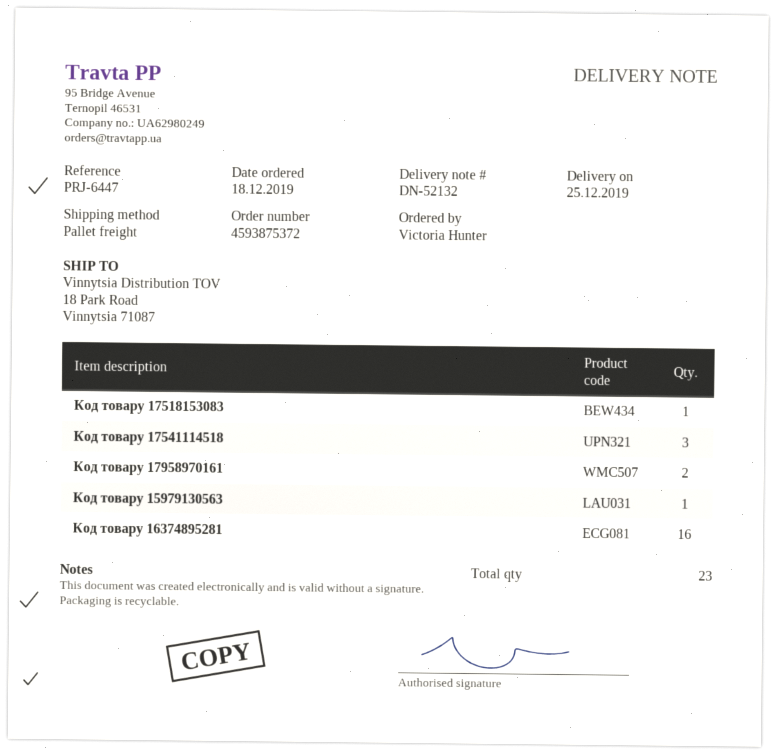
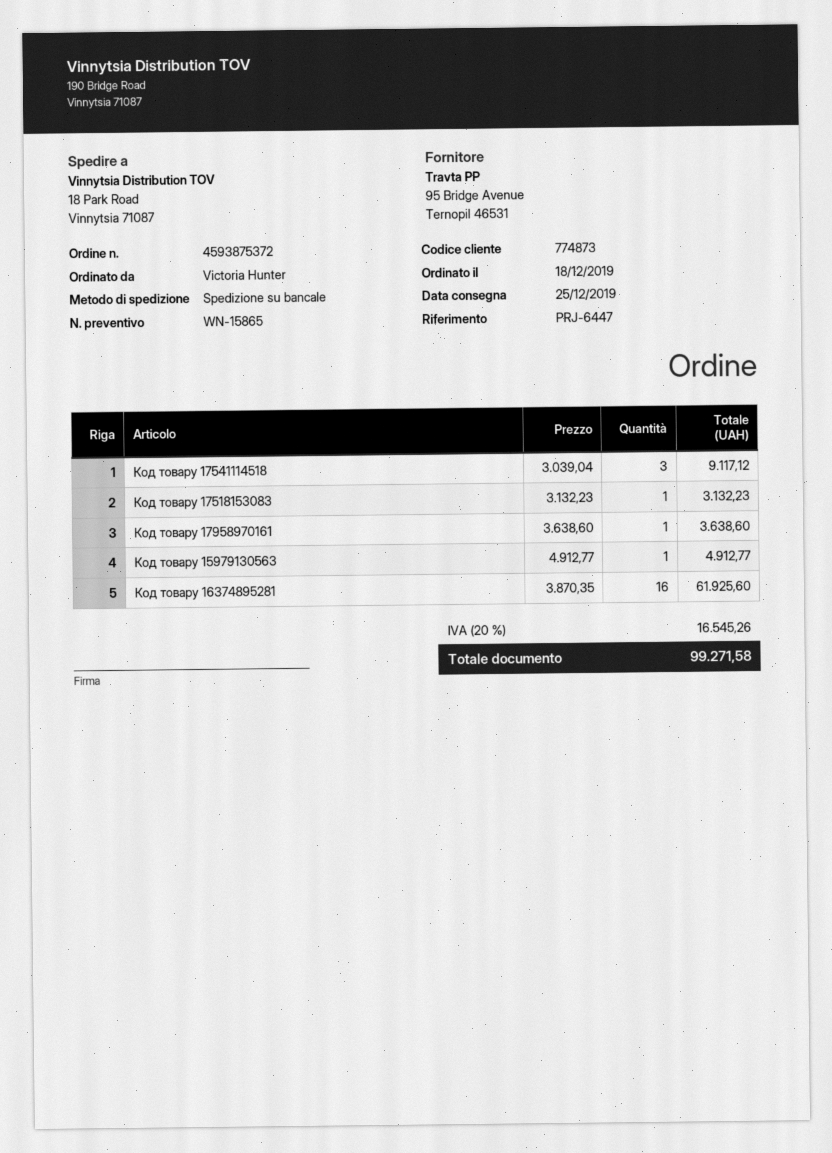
Код товару 17958970161: 2 -> 1

